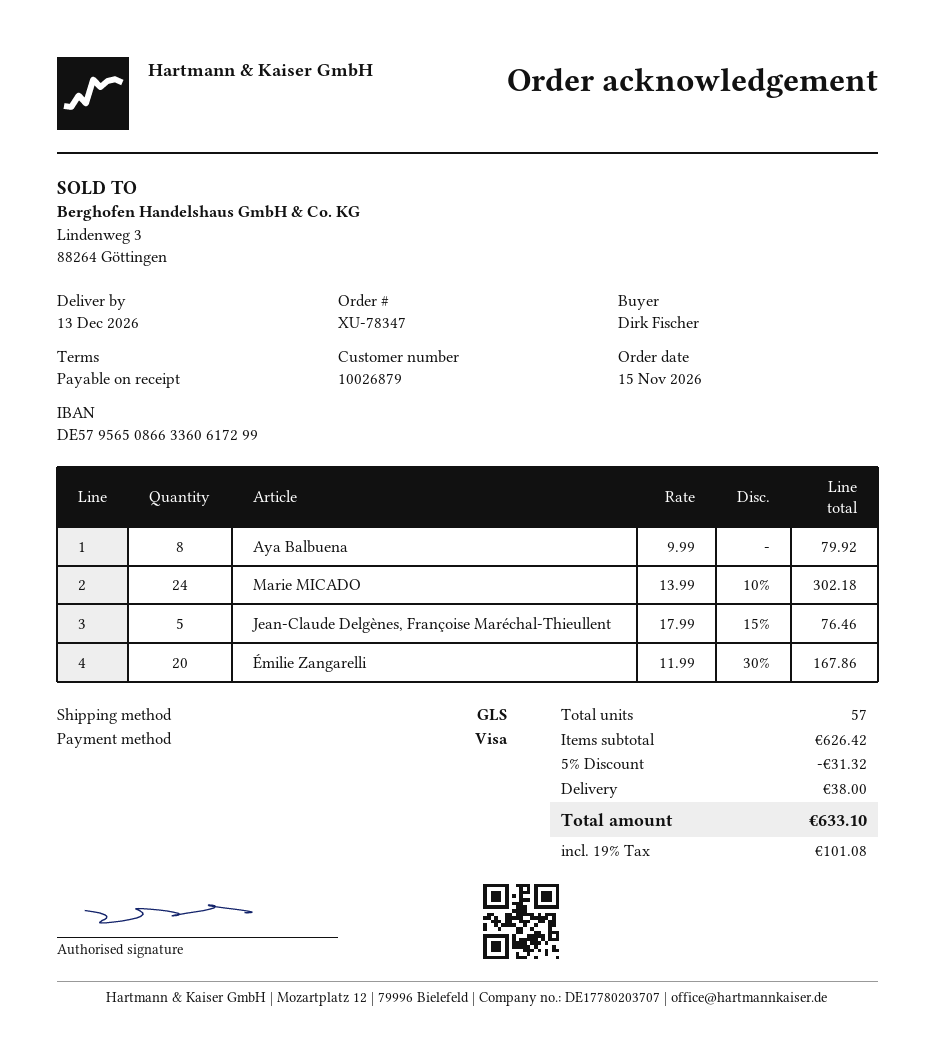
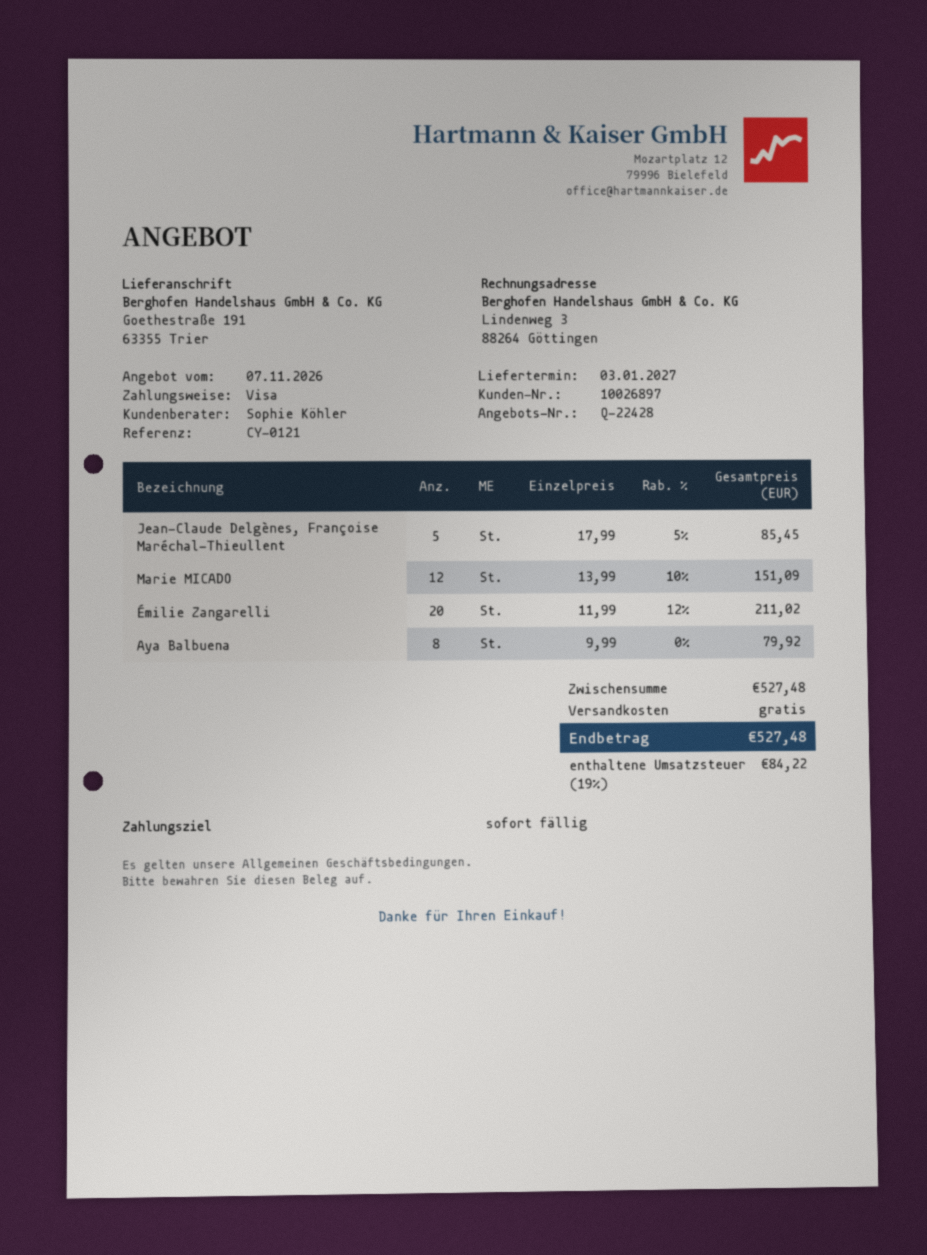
delivery date: 2026-12-13 -> 2027-01-03
customer number: 10026879 -> 10026897
Marie MICADO: 24 x 13.99 - 10% = 302.18 -> 12 x 13.99 - 10% = 151.09
Jean-Claude Delgènes, Françoise Maréchal-Thieullent: 5 x 17.99 - 15% = 76.46 -> 5 x 17.99 - 5% = 85.45
Émilie Zangarelli: 20 x 11.99 - 30% = 167.86 -> 20 x 11.99 - 12% = 211.02
subtotal: 626.42 -> 527.48
discount: 5% = 31.32 -> none
shipping: 38.00 -> 0.00
tax: 19% = 101.08 -> 19% = 84.22
total: 633.10 -> 527.48

